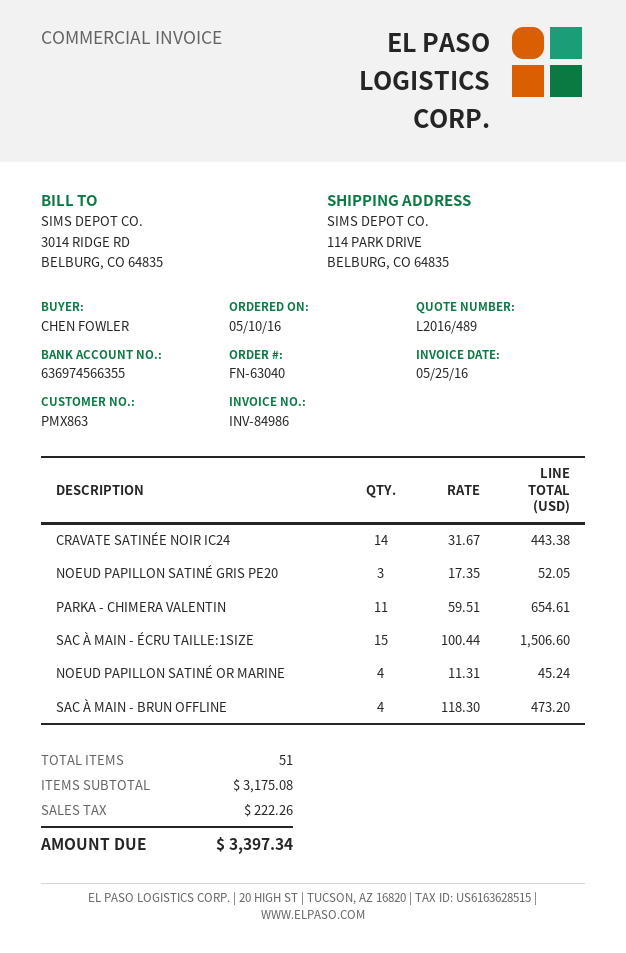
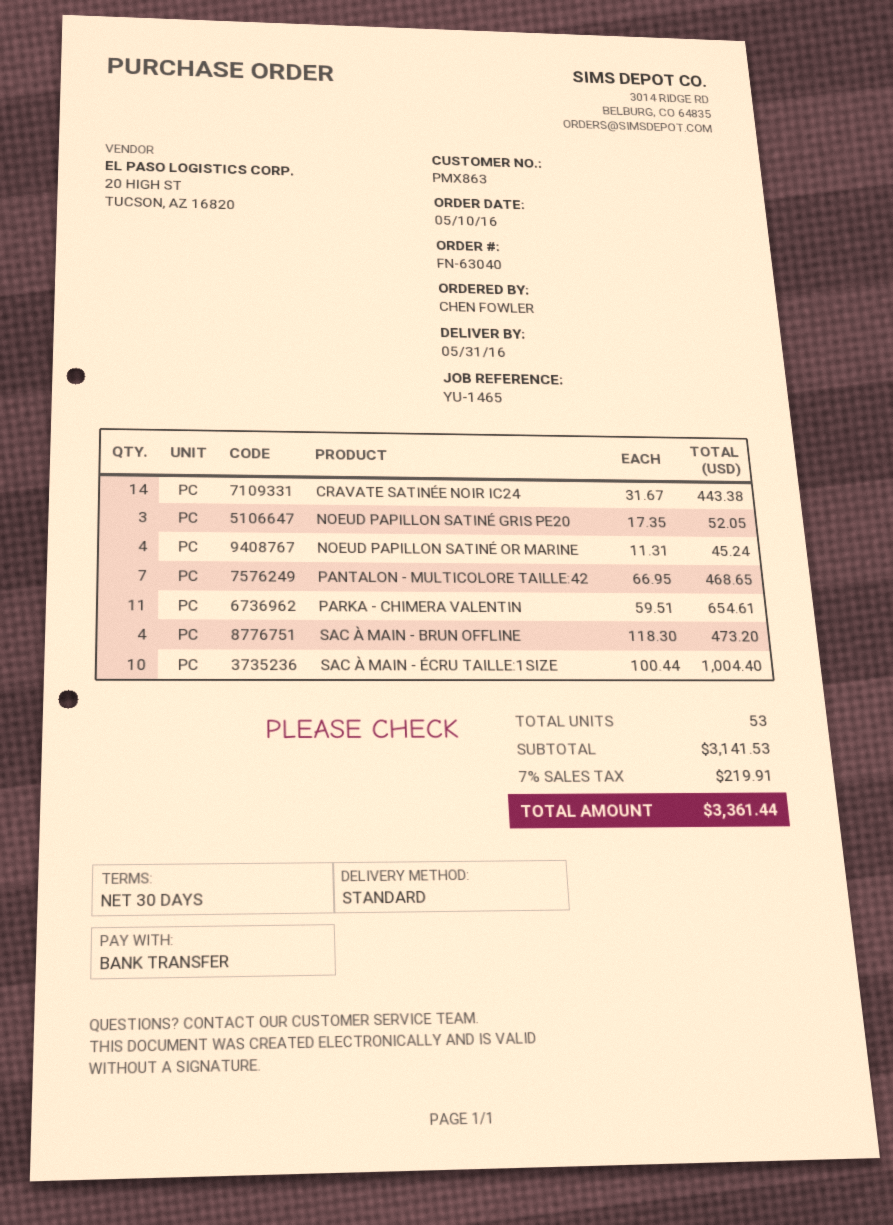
SAC À MAIN - ÉCRU TAILLE:1SIZE: 15 x 100.44 = 1506.60 -> 10 x 100.44 = 1004.40
PANTALON - MULTICOLORE TAILLE:42: none -> 7 x 66.95 = 468.65
total quantity: 51 -> 53
subtotal: 3175.08 -> 3141.53
tax: 222.26 -> 219.91
total: 3397.34 -> 3361.44

